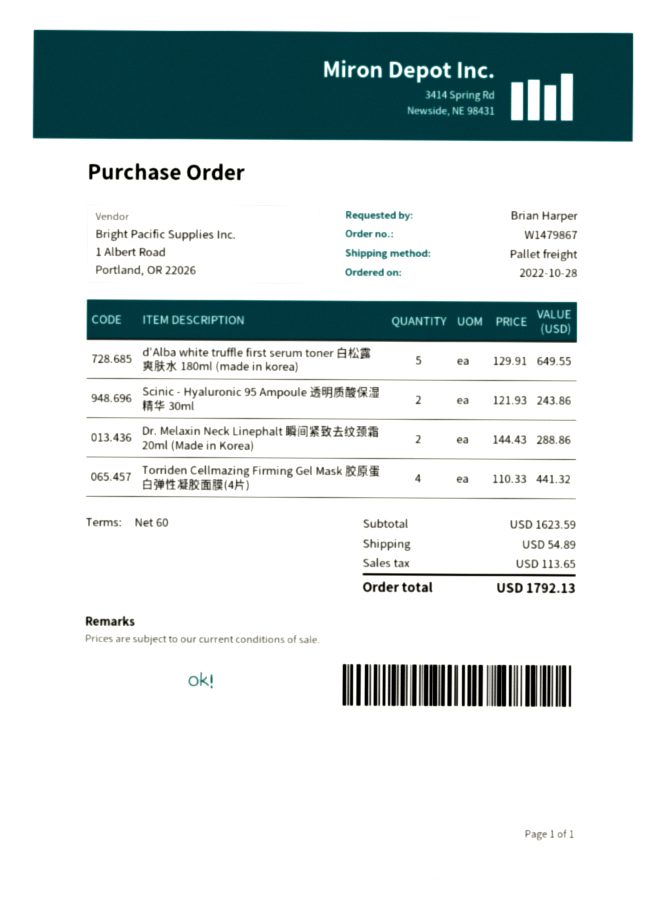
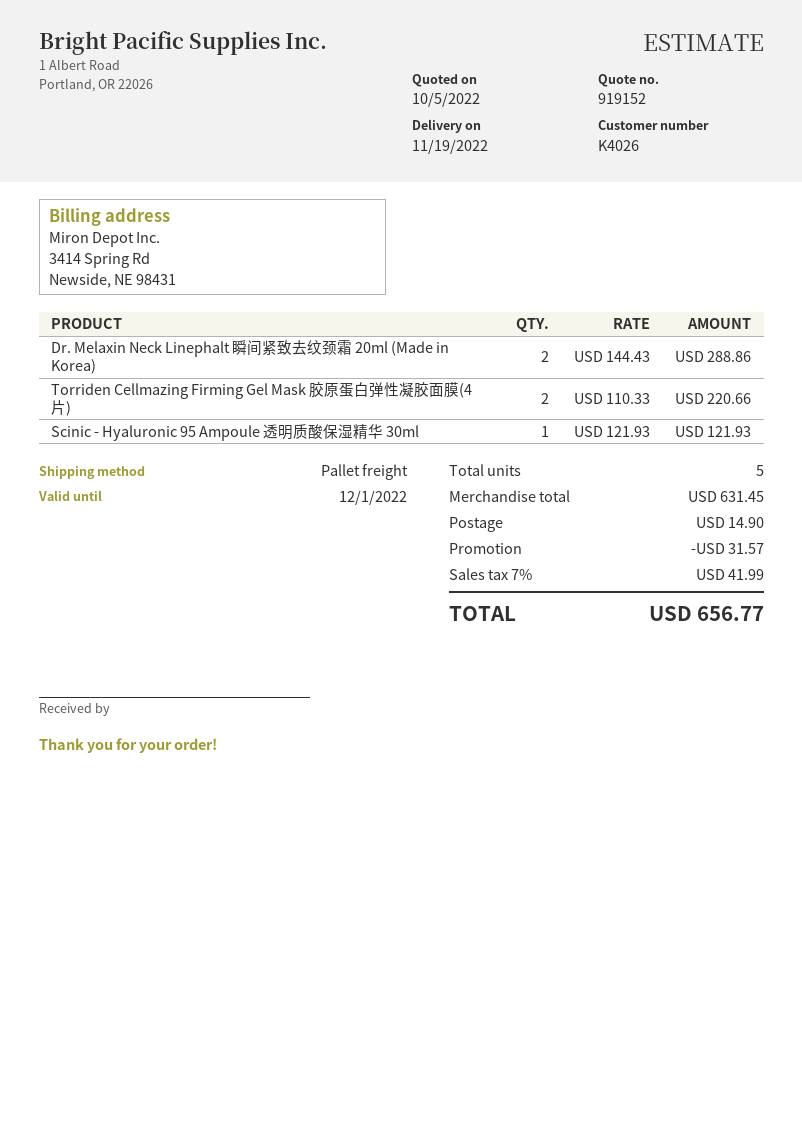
d'Alba white truffle first serum toner 白松露爽肤水 180ml (made in korea): 5 x 129.91 = 649.55 -> none
Scinic - Hyaluronic 95 Ampoule 透明质酸保湿精华 30ml: 2 x 121.93 = 243.86 -> 1 x 121.93 = 121.93
Torriden Cellmazing Firming Gel Mask 胶原蛋白弹性凝胶面膜(4片): 4 x 110.33 = 441.32 -> 2 x 110.33 = 220.66
subtotal: 1623.59 -> 631.45
discount: none -> 31.57
shipping: 54.89 -> 14.90
tax: 113.65 -> 41.99
total: 1792.13 -> 656.77

